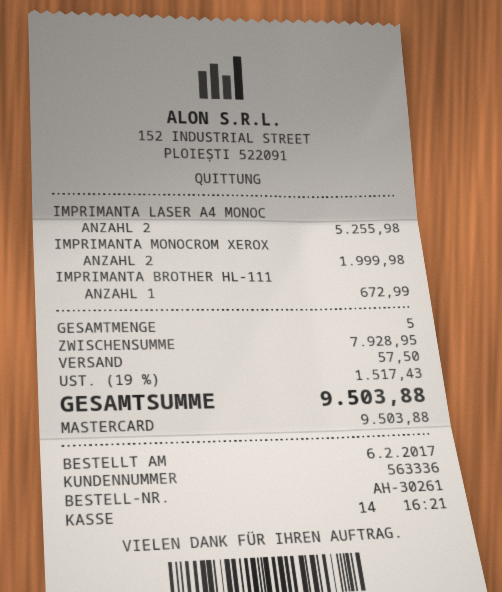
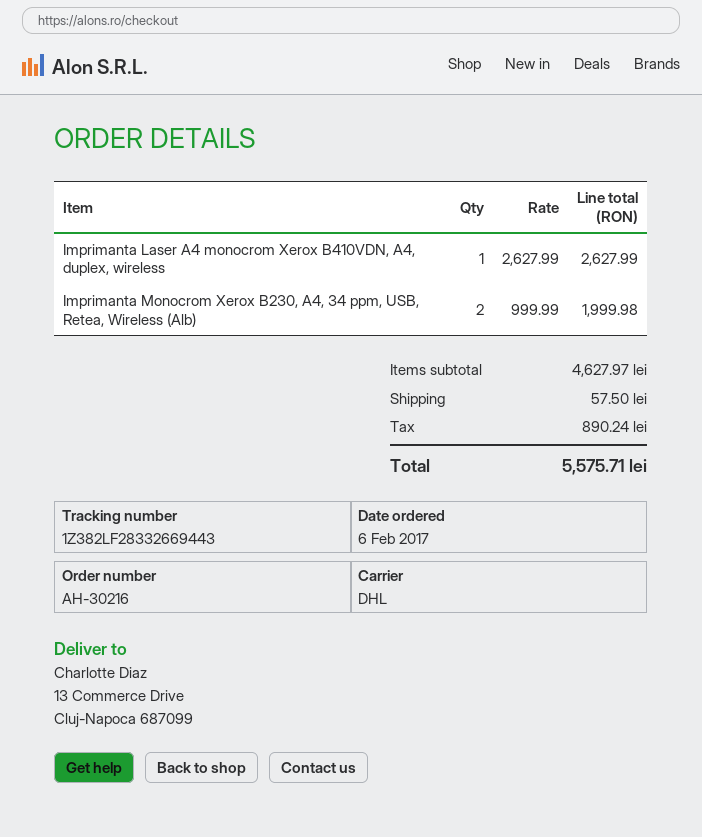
order number: AH-30261 -> AH-30216
IMPRIMANTA LASER A4 MONOC: 2 for 5255.98 -> 1 for 2627.99
IMPRIMANTA BROTHER HL-111: 1 for 672.99 -> none
subtotal: 7928.95 -> 4627.97
tax: 1517.43 -> 890.24
total: 9503.88 -> 5575.71

